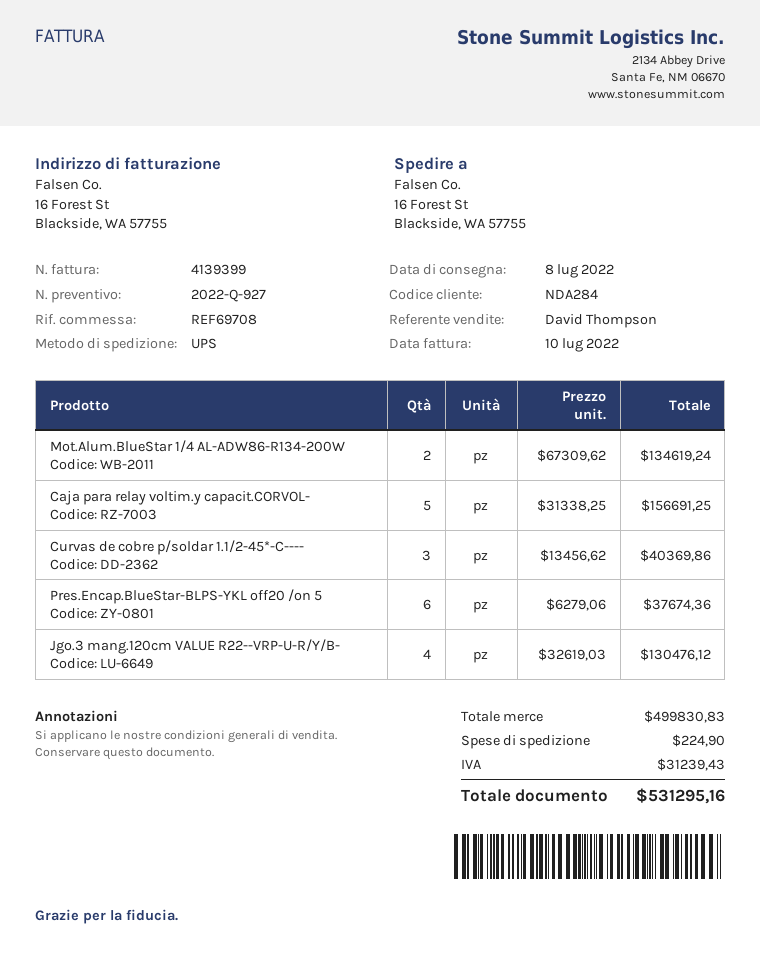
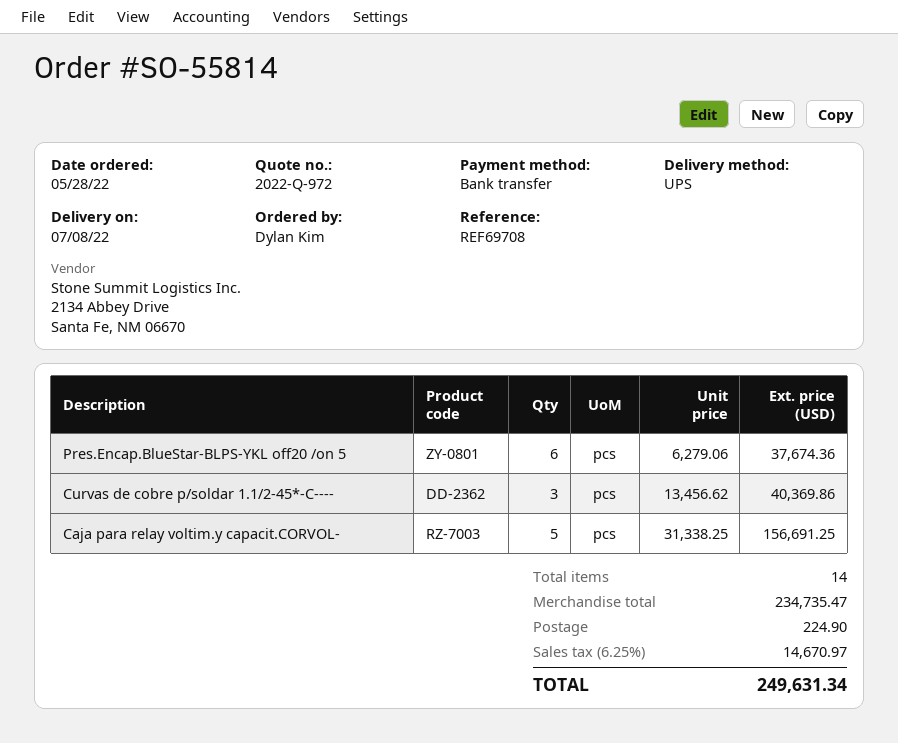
quote number: 2022-Q-927 -> 2022-Q-972
Mot.Alum.BlueStar 1/4 AL-ADW86-R134-200W: 2 x 67309.62 = 134619.24 -> none
Jgo.3 mang.120cm VALUE R22--VRP-U-R/Y/B-: 4 x 32619.03 = 130476.12 -> none
subtotal: 499830.83 -> 234735.47
tax: 31239.43 -> 14670.97
total: 531295.16 -> 249631.34

